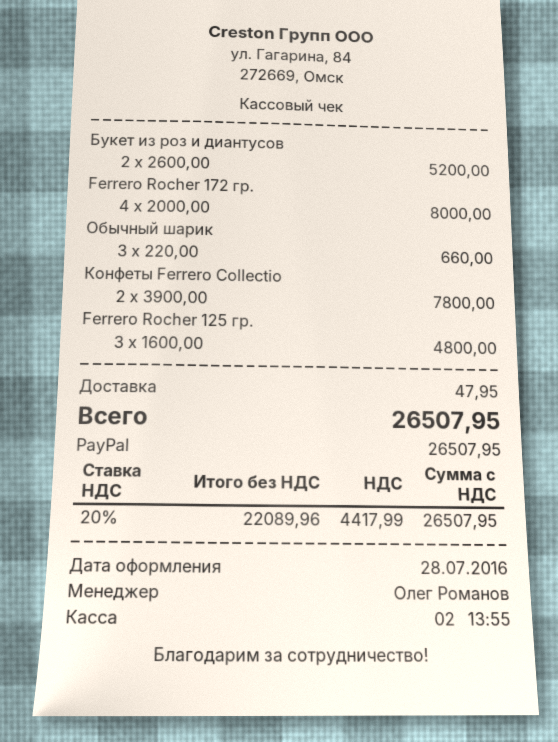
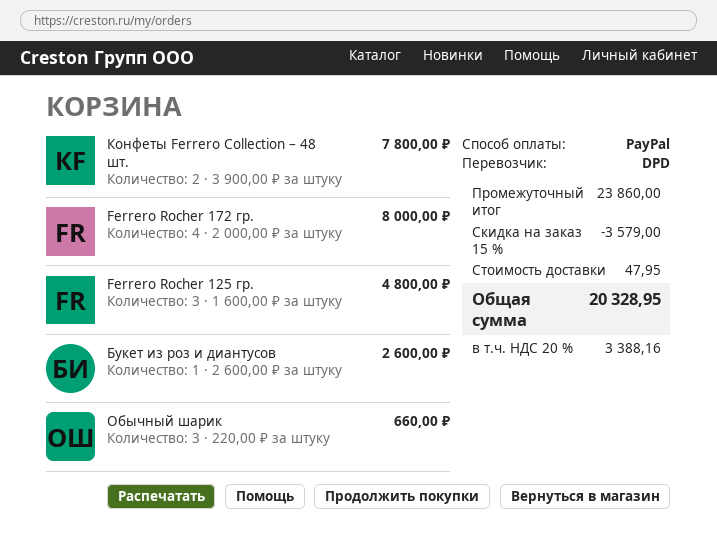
Букет из роз и диантусов: 2 x 2600.00 = 5200.00 -> 1 x 2600.00 = 2600.00
discount: none -> 15% = 3579.00
tax: 20% = 4417.99 -> 20% = 3388.16
total: 26507.95 -> 20328.95

